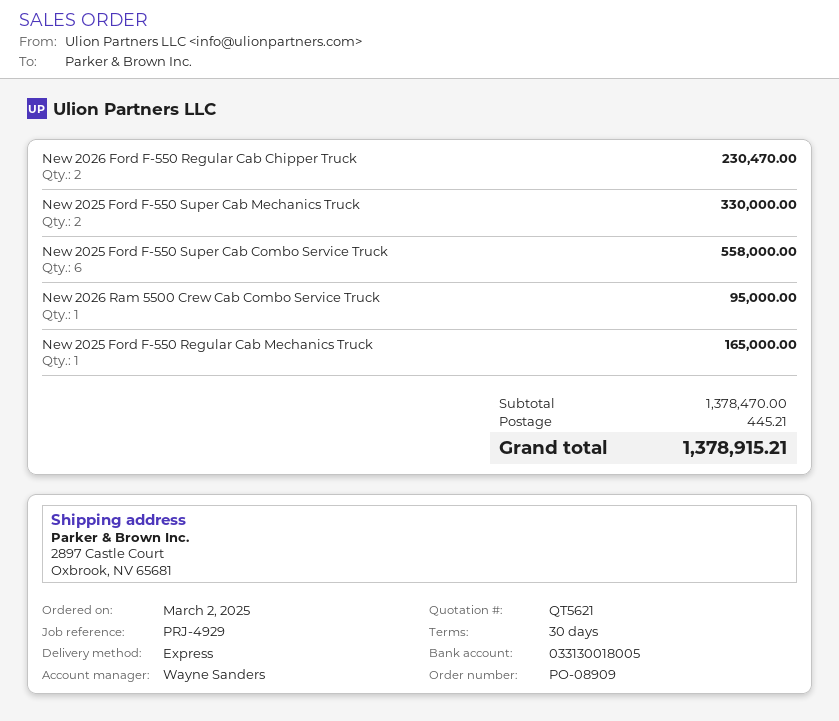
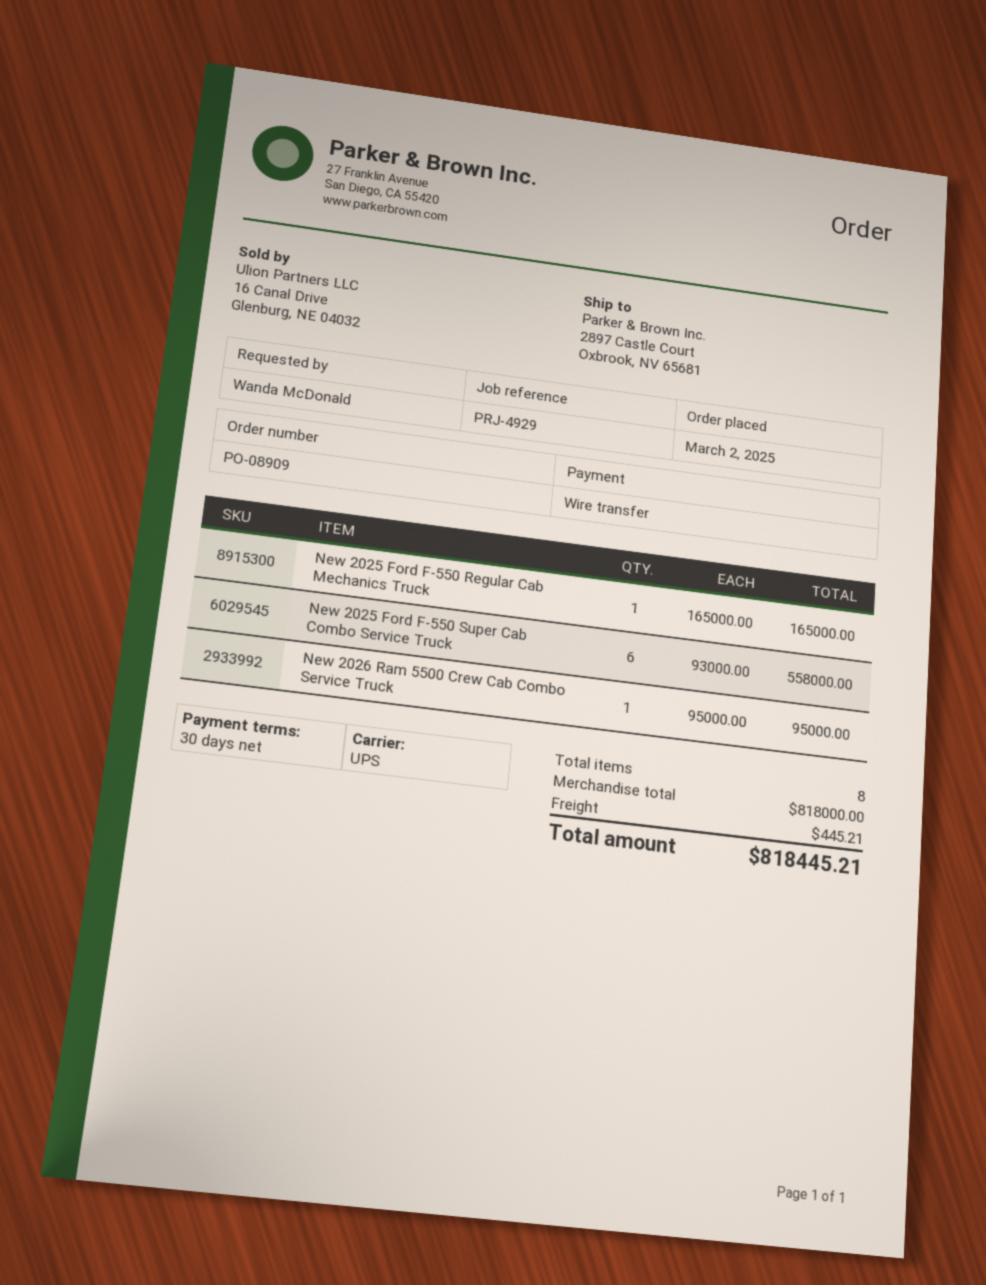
shipping method: express -> UPS
New 2026 Ford F-550 Regular Cab Chipper Truck: 2 for 230470.00 -> none
New 2025 Ford F-550 Super Cab Mechanics Truck: 2 for 330000.00 -> none
subtotal: 1378470.00 -> 818000.00
total: 1378915.21 -> 818445.21

